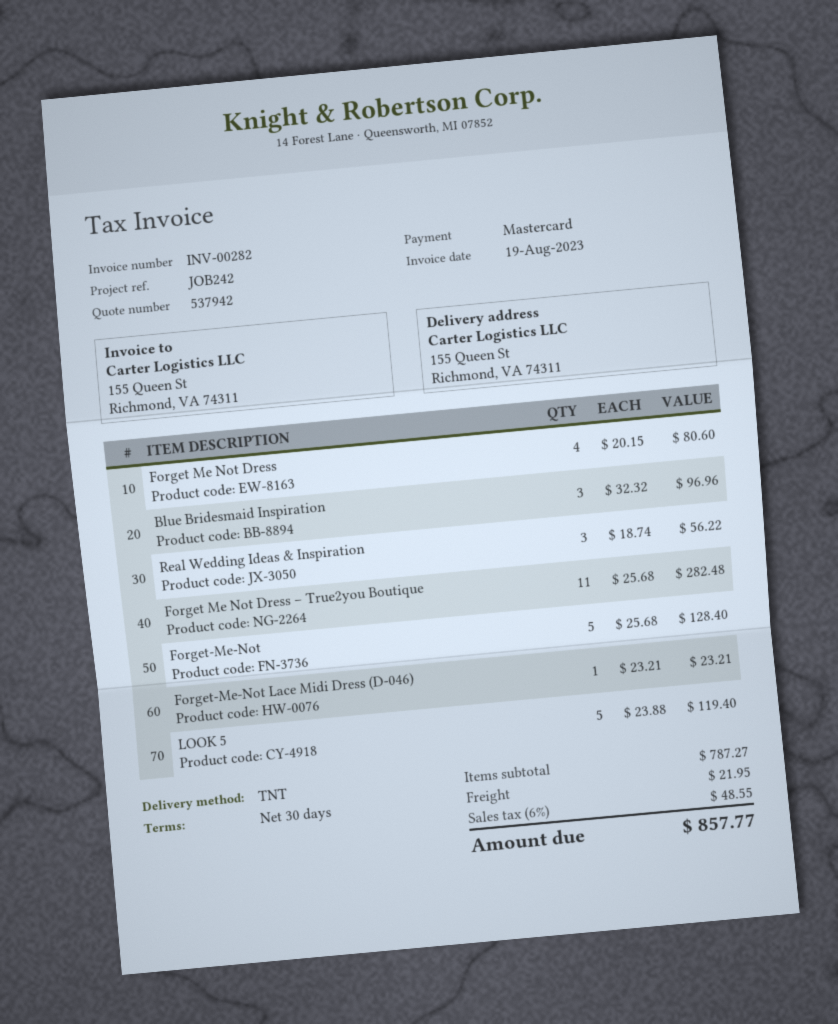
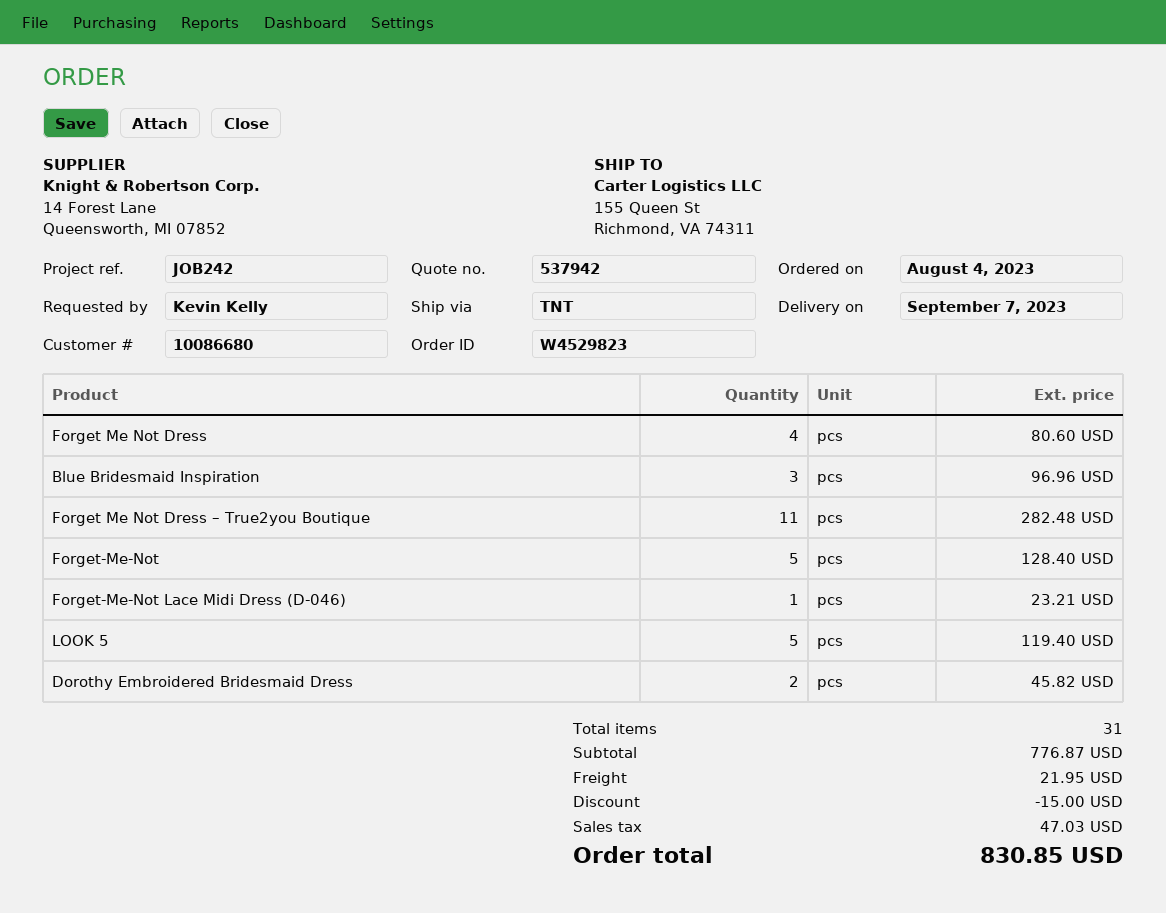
Real Wedding Ideas & Inspiration: 3 for 56.22 -> none
Dorothy Embroidered Bridesmaid Dress: none -> 2 for 45.82
subtotal: 787.27 -> 776.87
discount: none -> 15.00
tax: 48.55 -> 47.03
total: 857.77 -> 830.85

